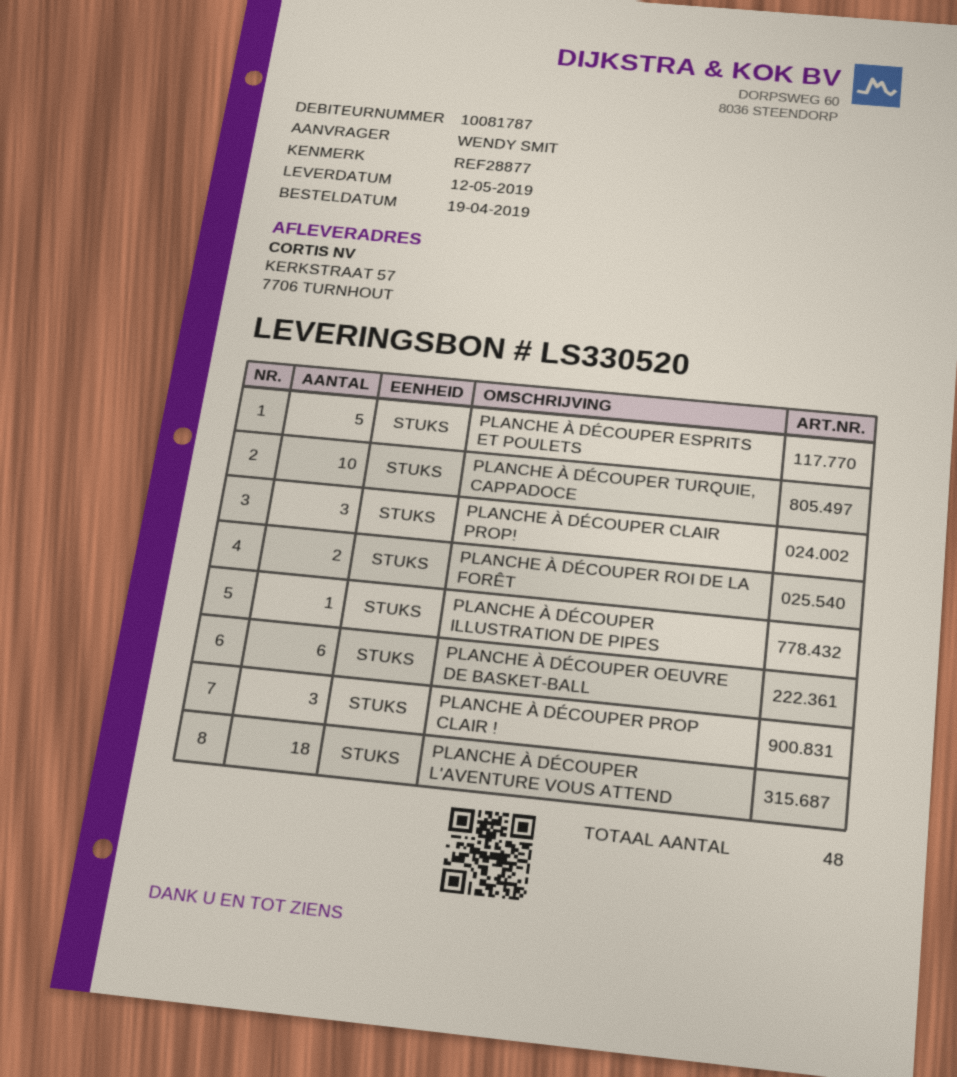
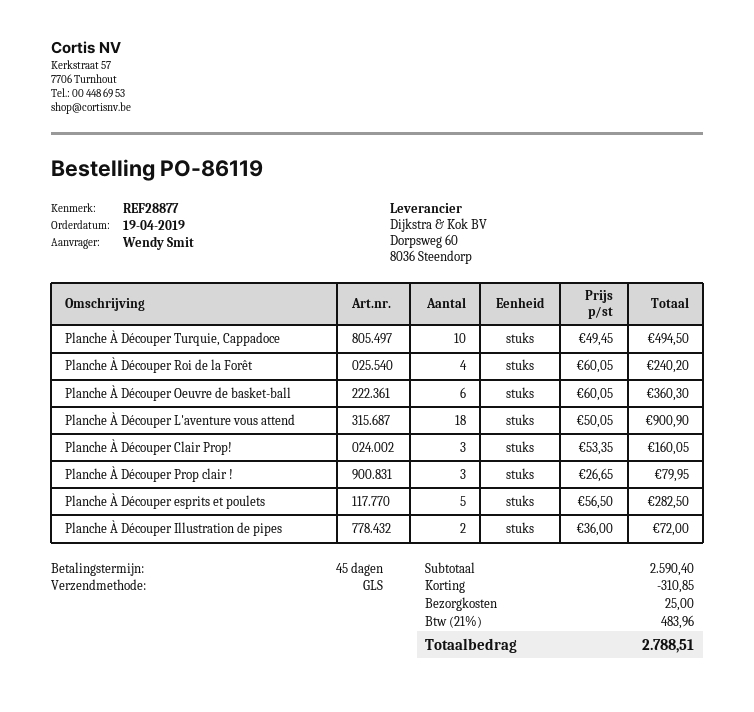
PLANCHE À DÉCOUPER ROI DE LA FORÊT: 2 -> 4
PLANCHE À DÉCOUPER ILLUSTRATION DE PIPES: 1 -> 2

